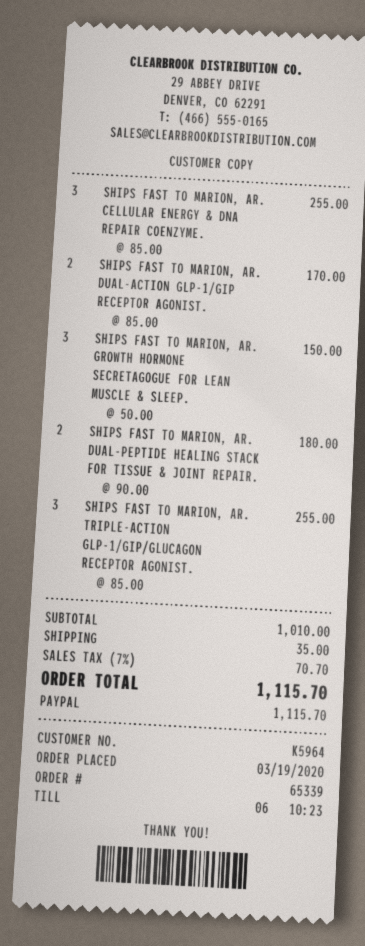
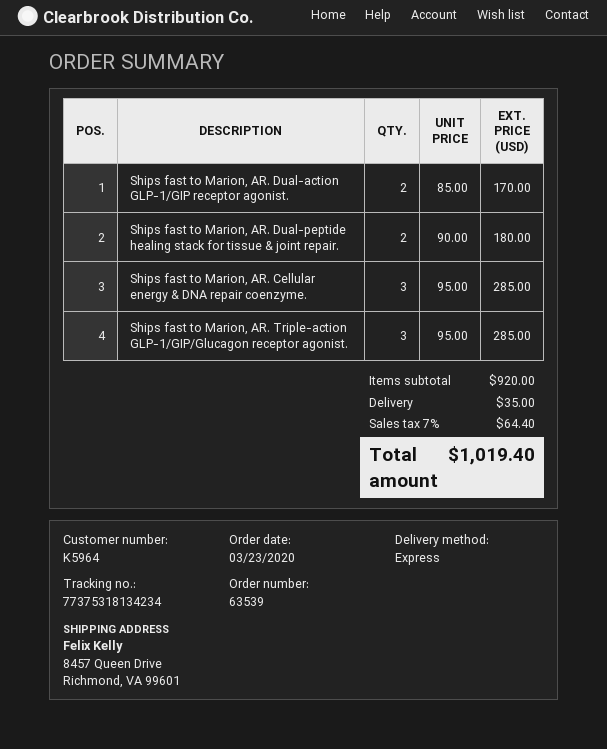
order number: 65339 -> 63539
order date: 2020-03-19 -> 2020-03-23
SHIPS FAST TO MARION, AR. CELLULAR ENERGY & DNA REPAIR COENZYME.: 3 x 85.00 = 255.00 -> 3 x 95.00 = 285.00
SHIPS FAST TO MARION, AR. GROWTH HORMONE SECRETAGOGUE FOR LEAN MUSCLE & SLEEP.: 3 x 50.00 = 150.00 -> none
SHIPS FAST TO MARION, AR. TRIPLE-ACTION GLP-1/GIP/GLUCAGON RECEPTOR AGONIST.: 3 x 85.00 = 255.00 -> 3 x 95.00 = 285.00
subtotal: 1010.00 -> 920.00
tax: 7% = 70.70 -> 7% = 64.40
total: 1115.70 -> 1019.40

